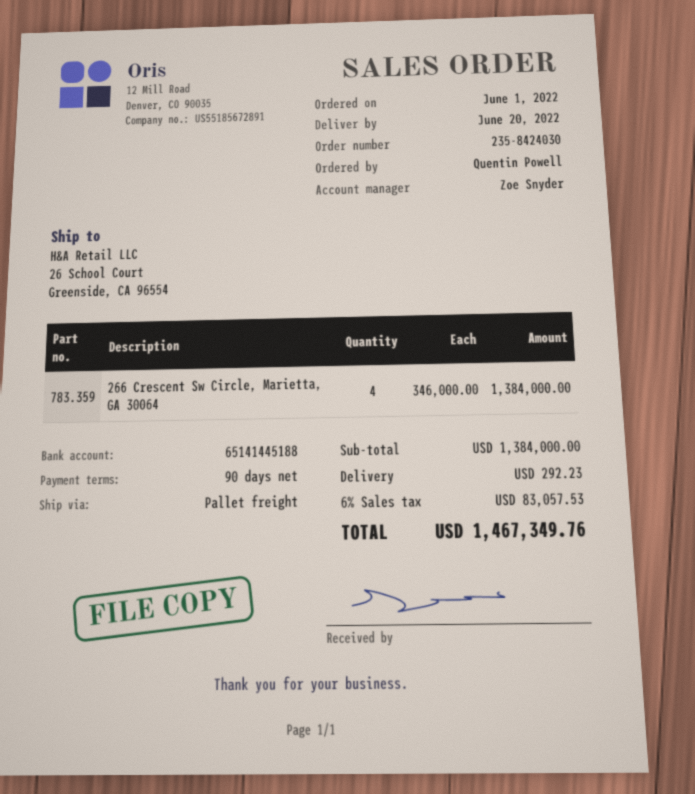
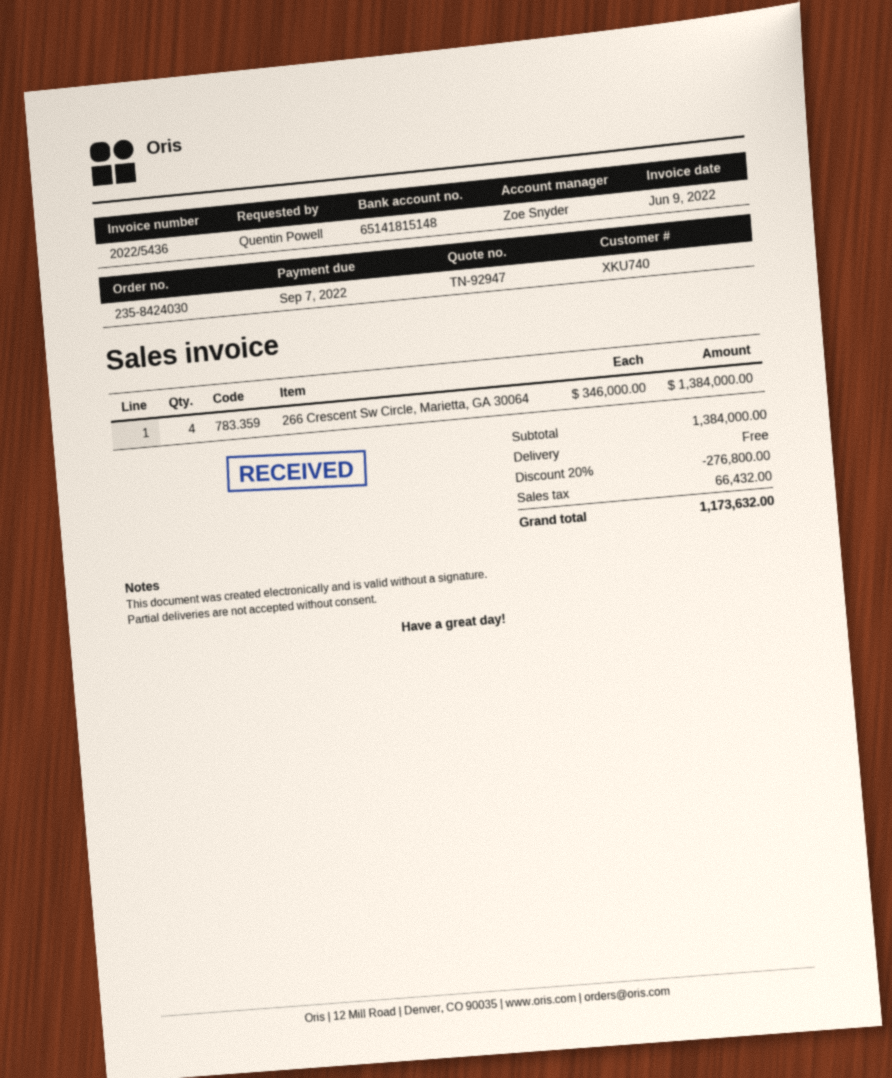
bank account: 65141445188 -> 65141815148
discount: none -> 20% = 276800.00
shipping: 292.23 -> 0.00
tax: 83057.53 -> 66432.00
total: 1467349.76 -> 1173632.00

